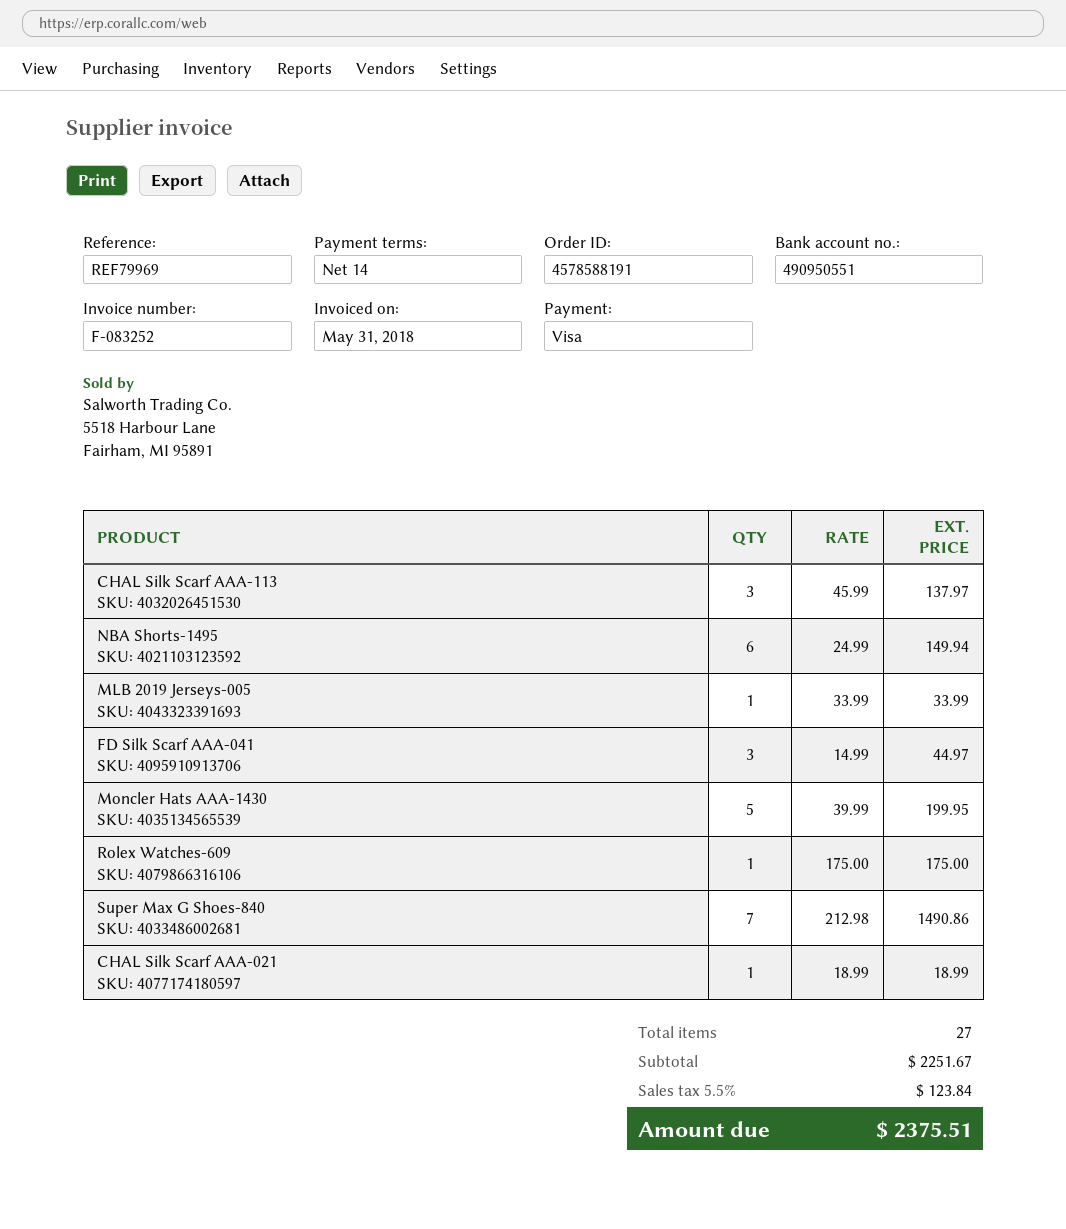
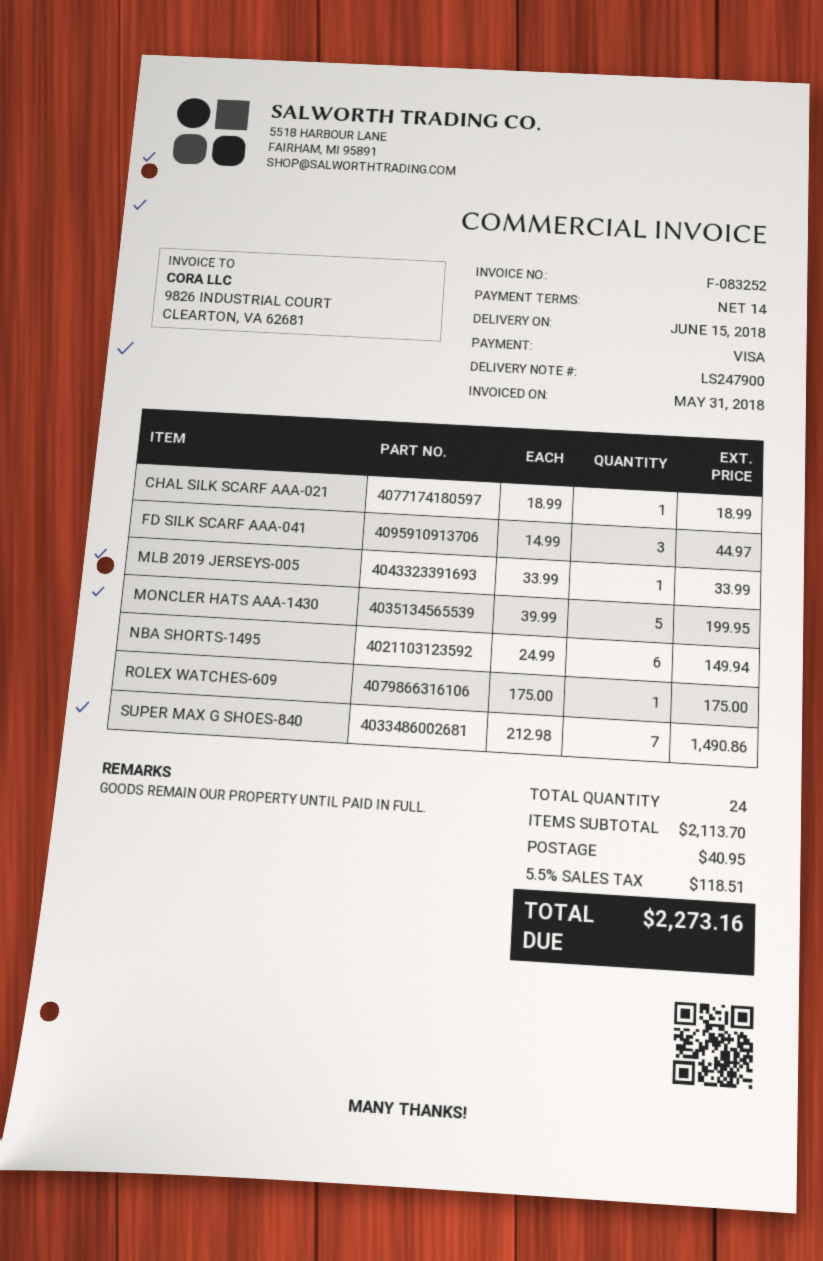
CHAL Silk Scarf AAA-113: 3 x 45.99 = 137.97 -> none
total quantity: 27 -> 24
subtotal: 2251.67 -> 2113.70
shipping: none -> 40.95
tax: 5.5% = 123.84 -> 5.5% = 118.51
total: 2375.51 -> 2273.16

